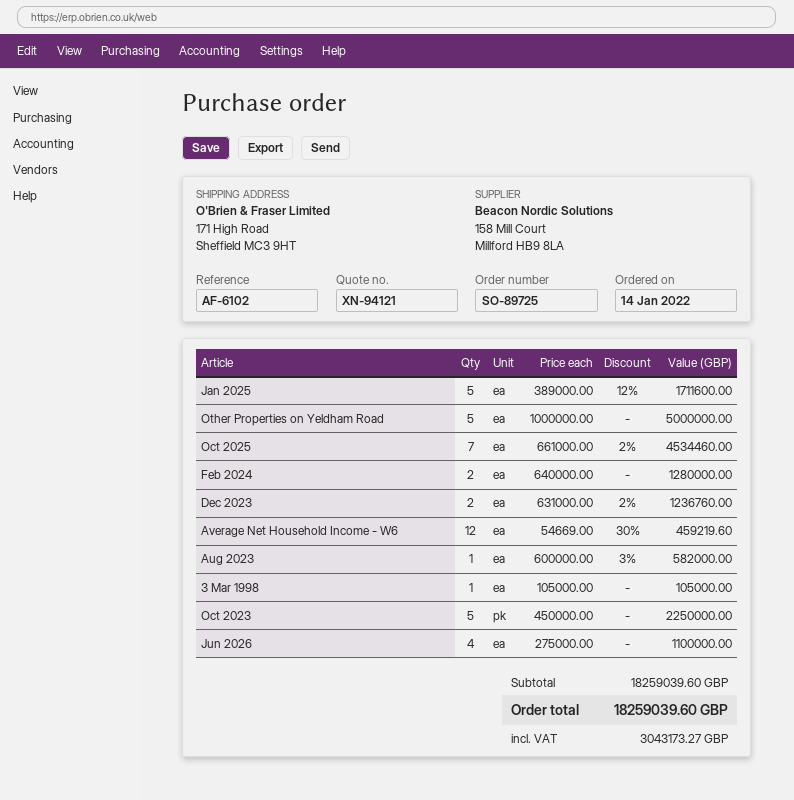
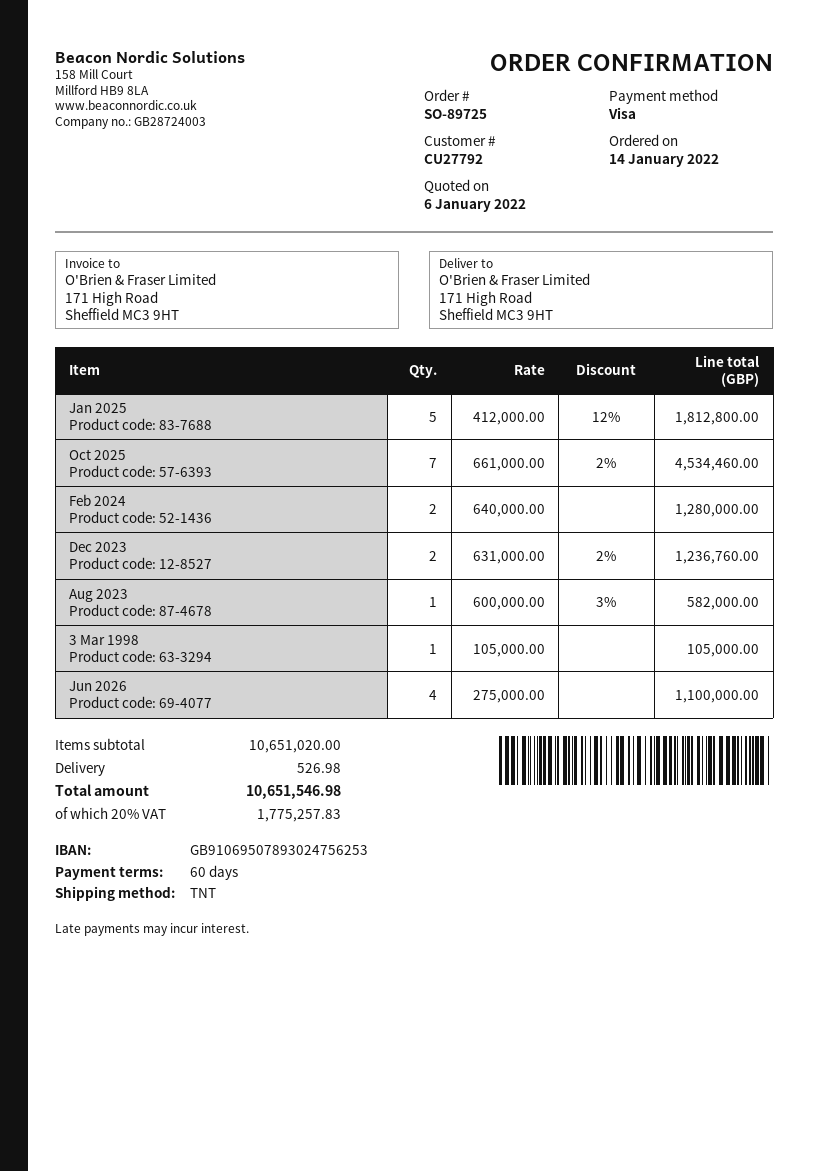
Jan 2025: 5 x 389000.00 - 12% = 1711600.00 -> 5 x 412000.00 - 12% = 1812800.00
Other Properties on Yeldham Road: 5 x 1000000.00 = 5000000.00 -> none
Average Net Household Income - W6: 12 x 54669.00 - 30% = 459219.60 -> none
Oct 2023: 5 x 450000.00 = 2250000.00 -> none
subtotal: 18259039.60 -> 10651020.00
shipping: none -> 526.98
tax: 3043173.27 -> 1775257.83
total: 18259039.60 -> 10651546.98

